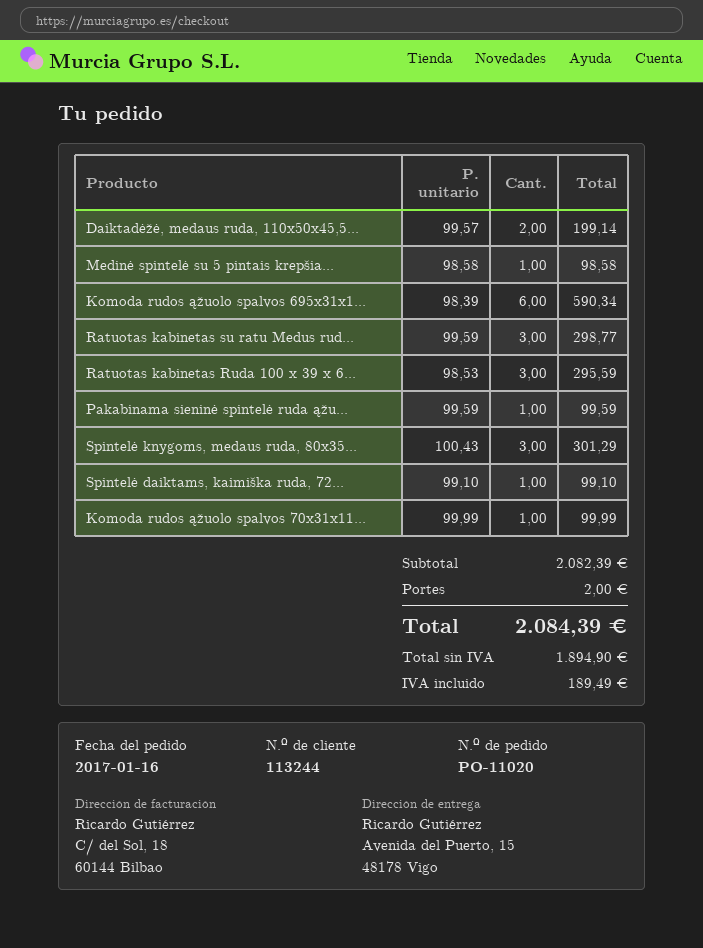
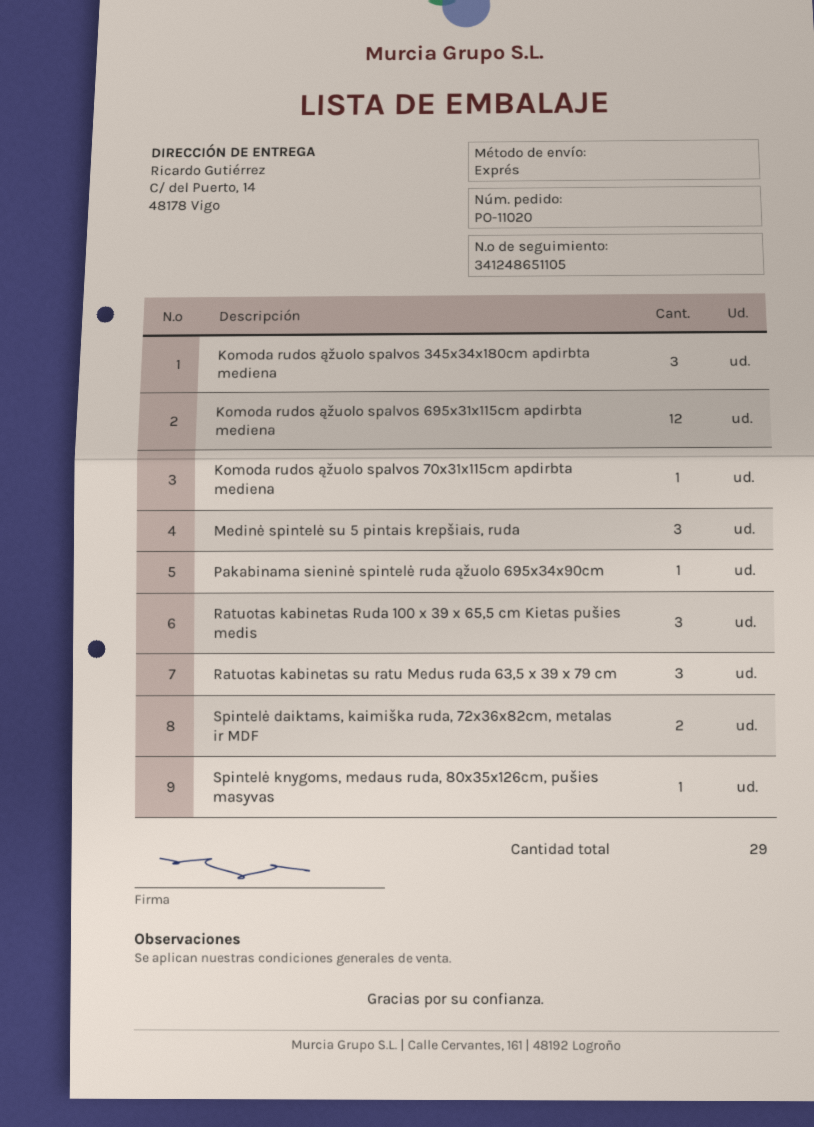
ship to: Avenida del Puerto, 15, 48178 Vigo -> C/ del Puerto, 14, 48178 Vigo
Daiktadėžė, medaus ruda, 110x50x45,5...: 2 -> none
Medinė spintelė su 5 pintais krepšia...: 1 -> 3
Komoda rudos ąžuolo spalvos 695x31x1...: 6 -> 12
Spintelė knygoms, medaus ruda, 80x35...: 3 -> 1
Spintelė daiktams, kaimiška ruda, 72...: 1 -> 2
Komoda rudos ąžuolo spalvos 345x34x180cm apdirbta mediena: none -> 3

